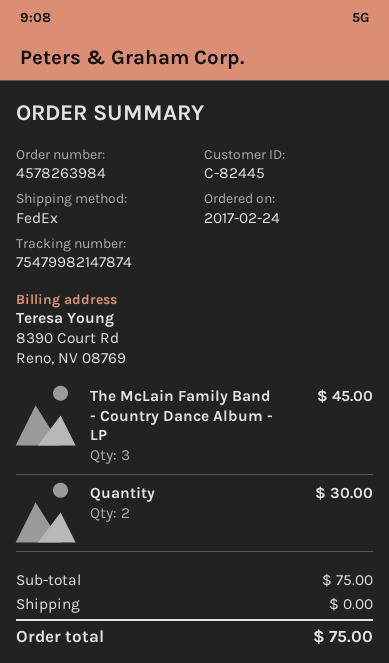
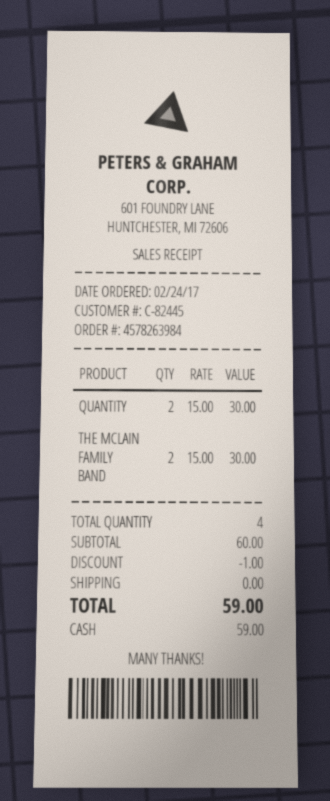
The McLain Family Band - Country Dance Album - LP: 3 for 45.00 -> 2 for 30.00
subtotal: 75.00 -> 60.00
discount: none -> 1.00
total: 75.00 -> 59.00

